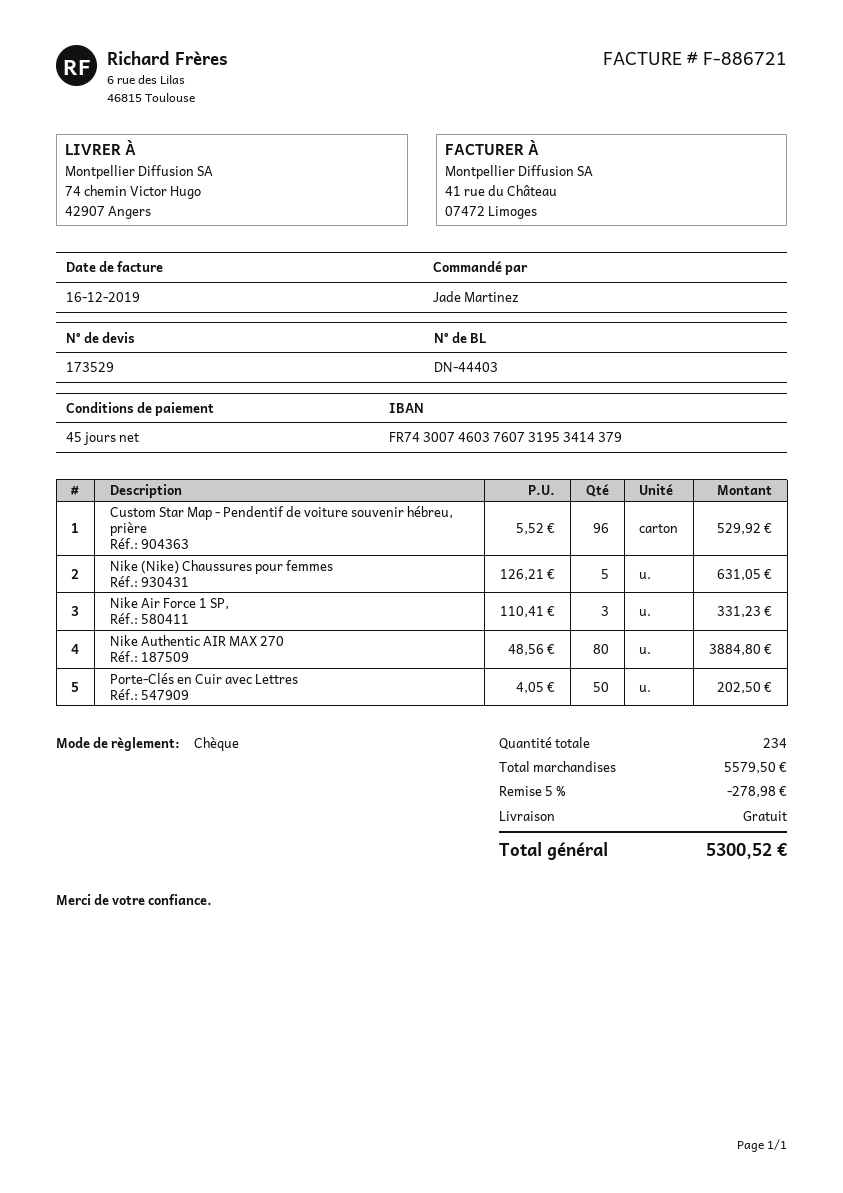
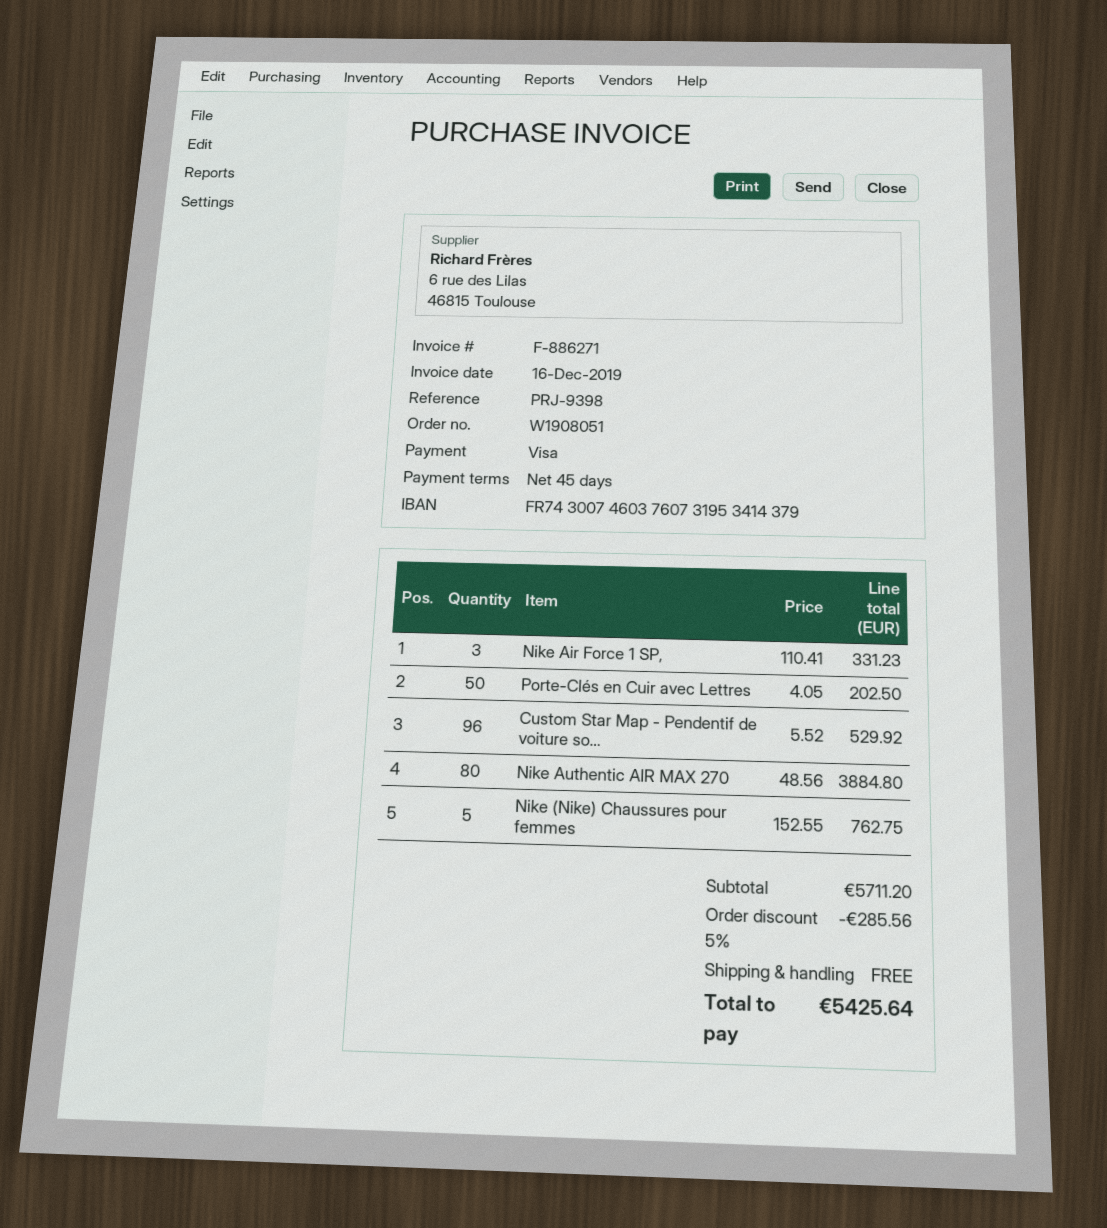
invoice number: F-886721 -> F-886271
payment method: cheque -> Visa
Nike (Nike) Chaussures pour femmes: 5 x 126.21 = 631.05 -> 5 x 152.55 = 762.75
subtotal: 5579.50 -> 5711.20
discount: 5% = 278.98 -> 5% = 285.56
total: 5300.52 -> 5425.64

